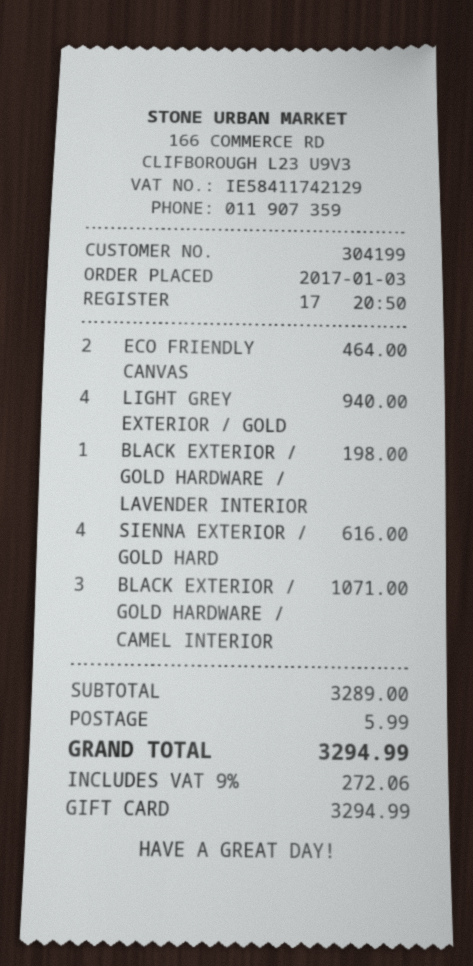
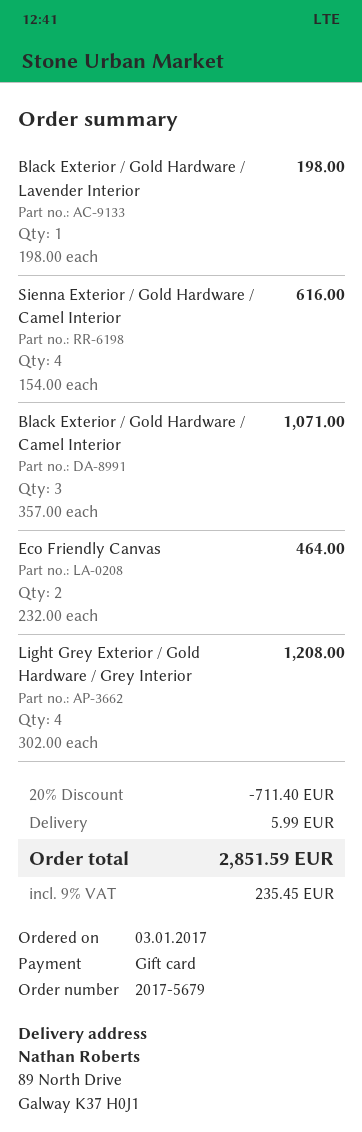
LIGHT GREY EXTERIOR / GOLD: 4 for 940.00 -> 4 for 1208.00
discount: none -> 20% = 711.40
tax: 9% = 272.06 -> 9% = 235.45
total: 3294.99 -> 2851.59

